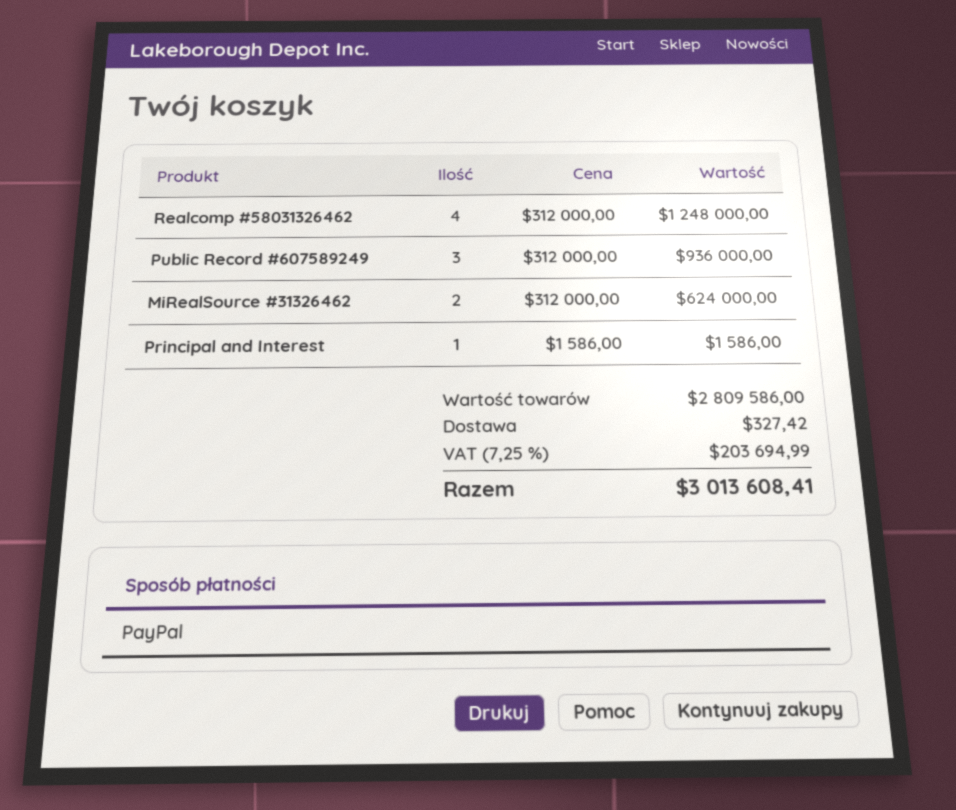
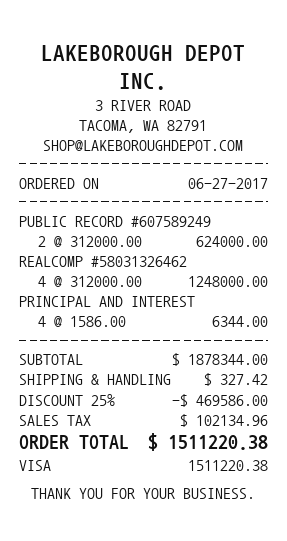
payment method: PayPal -> Visa
Public Record #607589249: 3 x 312000.00 = 936000.00 -> 2 x 312000.00 = 624000.00
MiRealSource #31326462: 2 x 312000.00 = 624000.00 -> none
Principal and Interest: 1 x 1586.00 = 1586.00 -> 4 x 1586.00 = 6344.00
subtotal: 2809586.00 -> 1878344.00
discount: none -> 25% = 469586.00
tax: 203694.99 -> 102134.96
total: 3013608.41 -> 1511220.38

